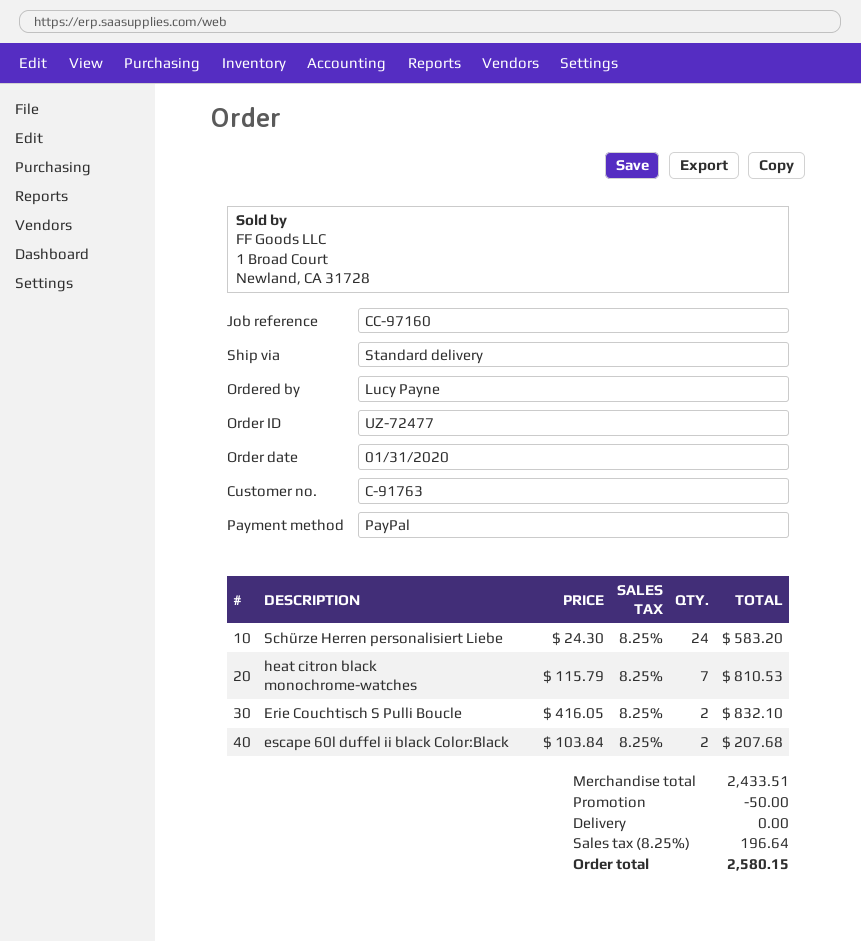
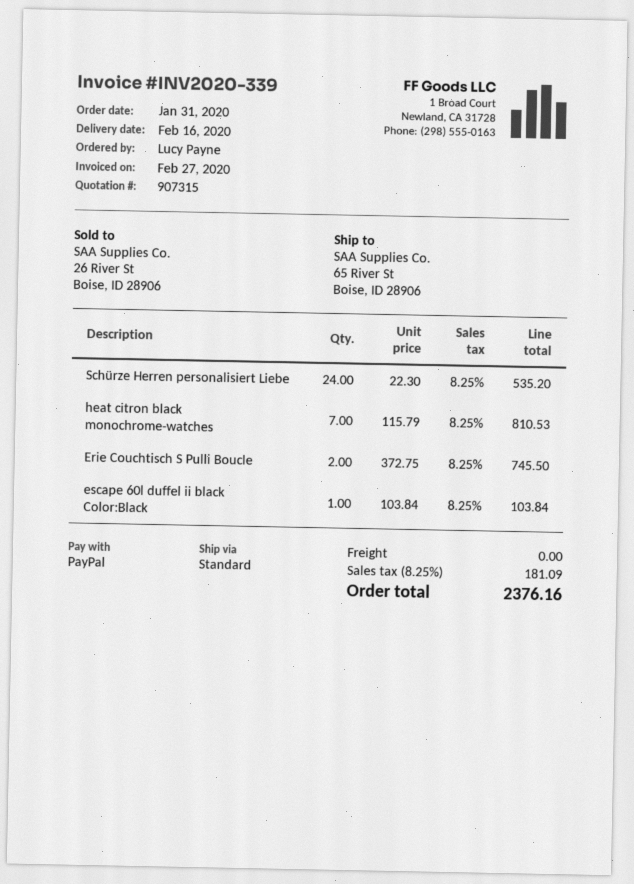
Schürze Herren personalisiert Liebe: 24 x 24.30 = 583.20 -> 24 x 22.30 = 535.20
Erie Couchtisch S Pulli Boucle: 2 x 416.05 = 832.10 -> 2 x 372.75 = 745.50
escape 60l duffel ii black Color:Black: 2 x 103.84 = 207.68 -> 1 x 103.84 = 103.84
discount: 50.00 -> none
tax: 8.25% = 196.64 -> 8.25% = 181.09
total: 2580.15 -> 2376.16

